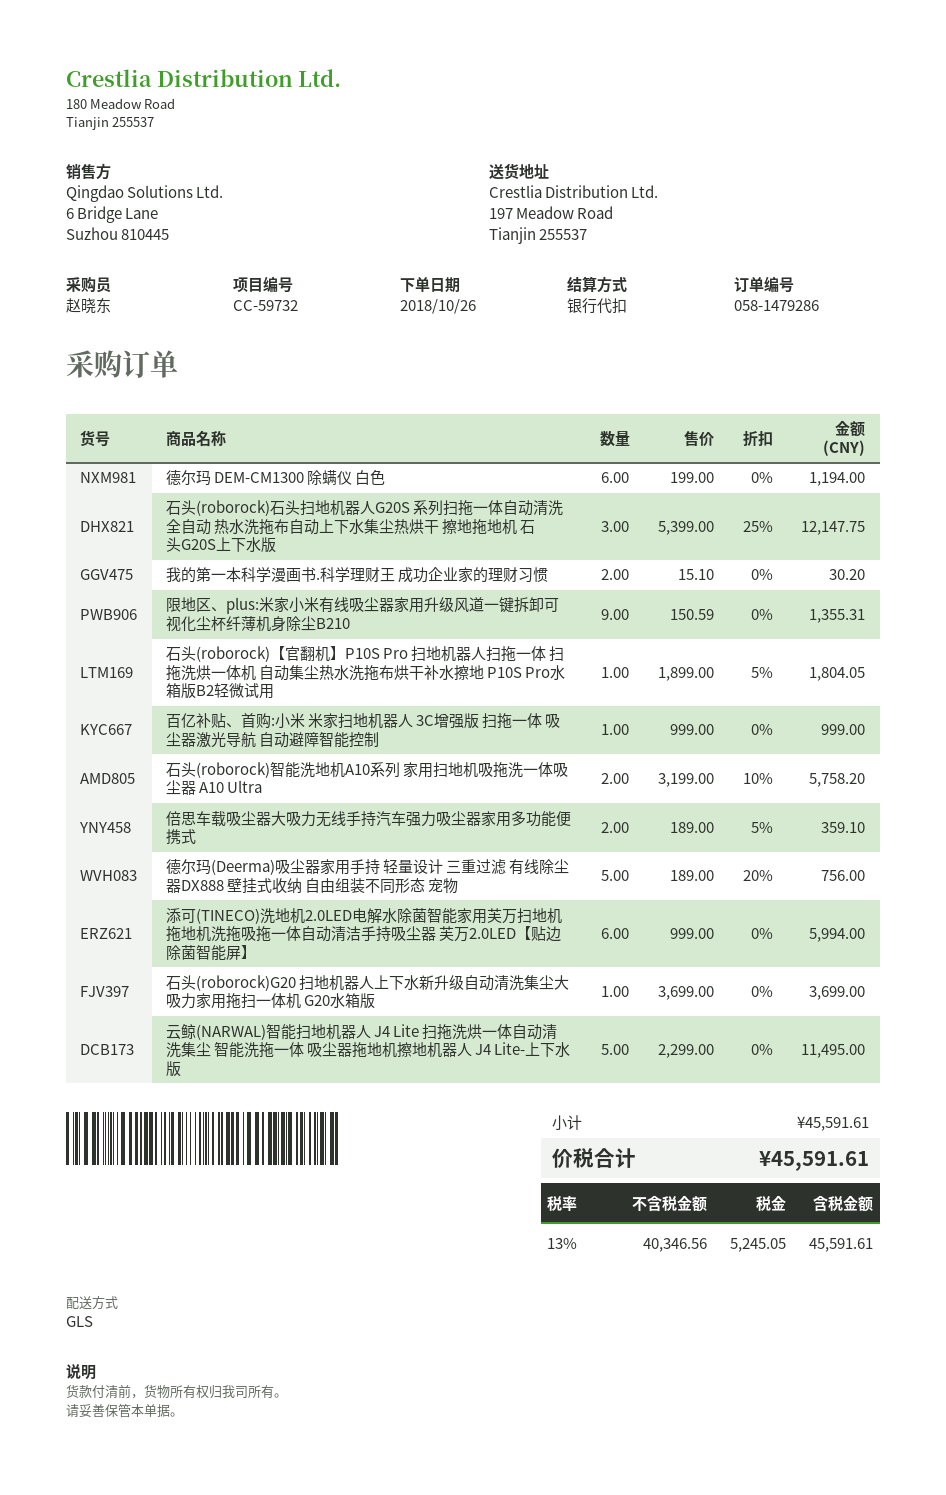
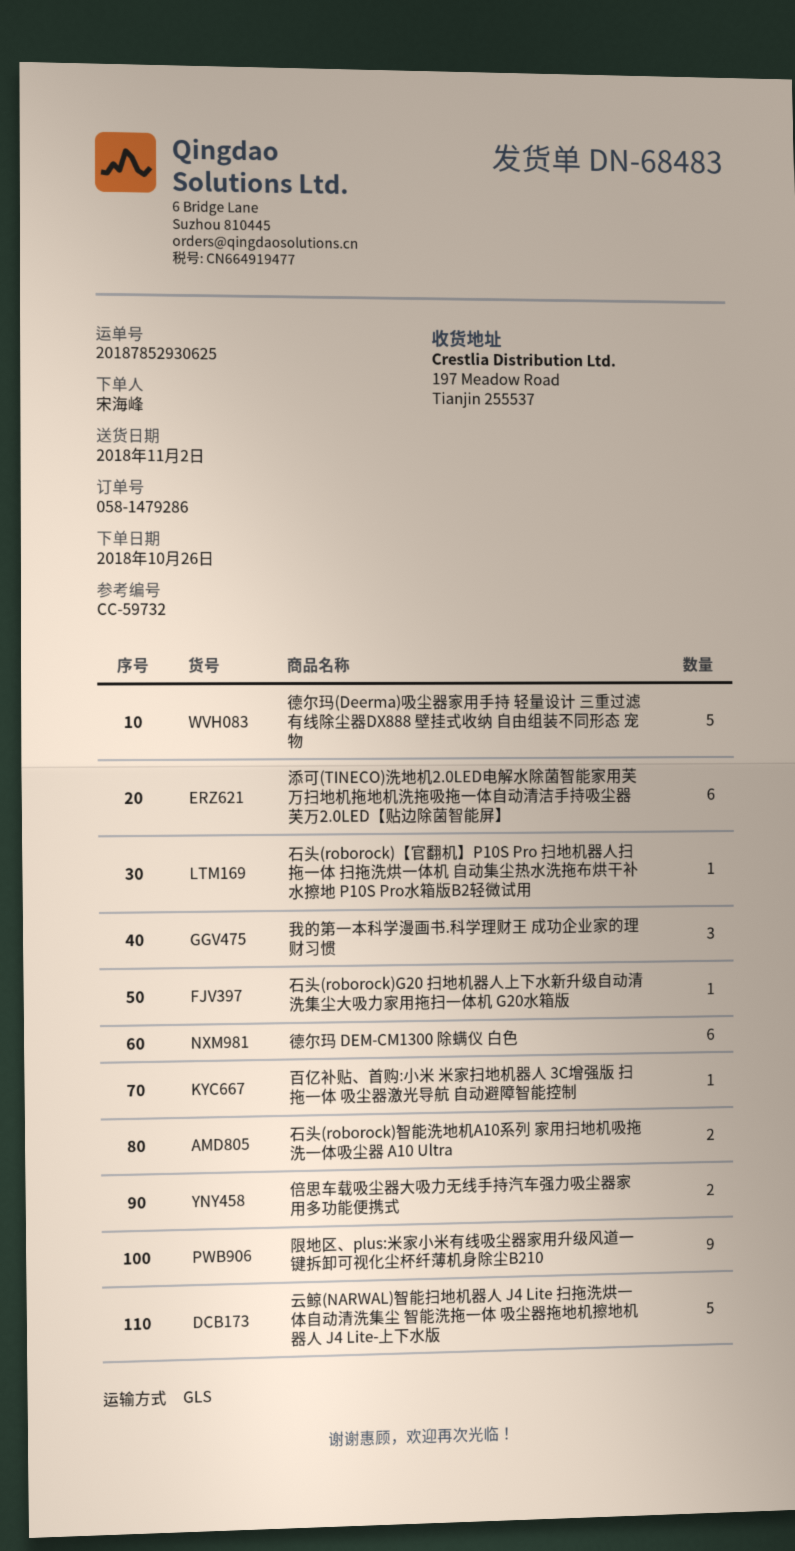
ordered by: 赵晓东 -> 宋海峰
石头(roborock)石头扫地机器人G20S 系列扫拖一体自动清洗全自动 热水洗拖布自动上下水集尘热烘干 擦地拖地机 石头G20S上下水版: 3 -> none
我的第一本科学漫画书.科学理财王 成功企业家的理财习惯: 2 -> 3

